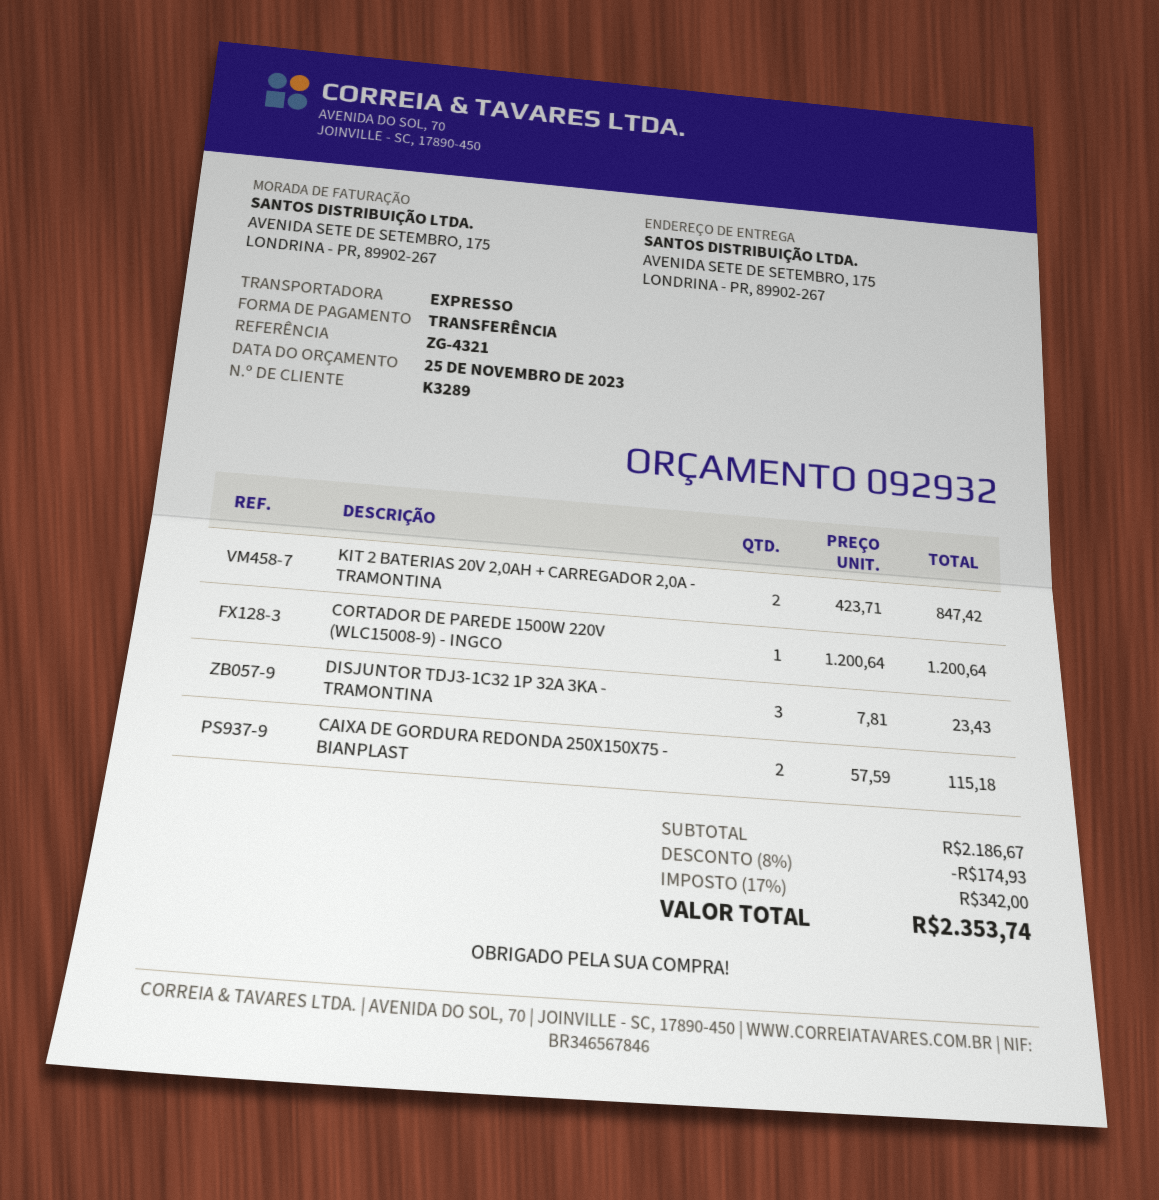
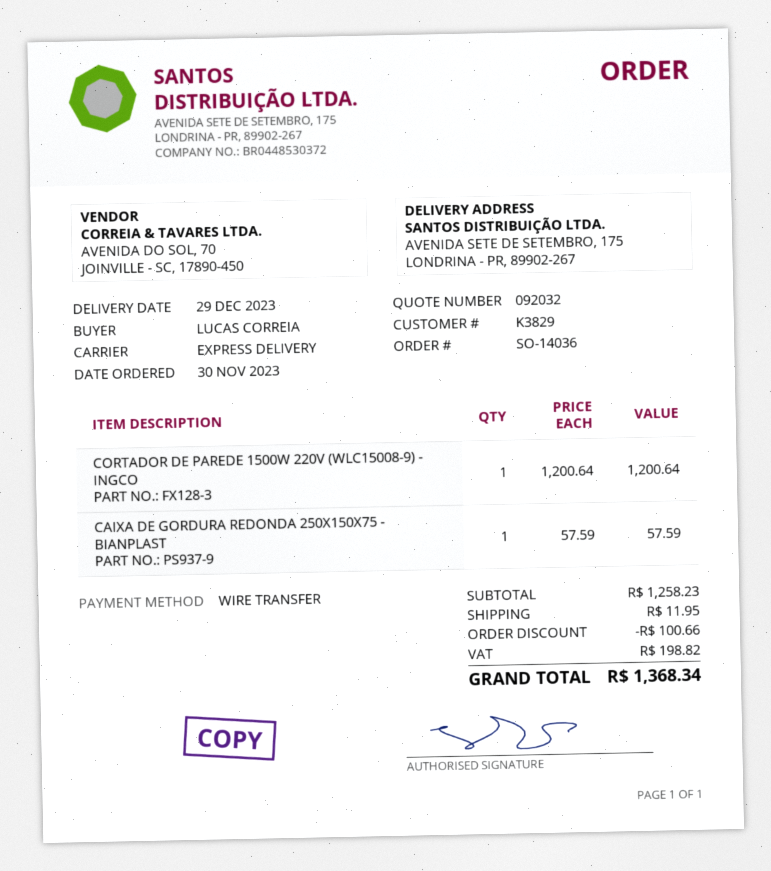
quote number: 092932 -> 092032
customer number: K3289 -> K3829
KIT 2 BATERIAS 20V 2,0AH + CARREGADOR 2,0A - TRAMONTINA: 2 x 423.71 = 847.42 -> none
DISJUNTOR TDJ3-1C32 1P 32A 3KA - TRAMONTINA: 3 x 7.81 = 23.43 -> none
CAIXA DE GORDURA REDONDA 250X150X75 - BIANPLAST: 2 x 57.59 = 115.18 -> 1 x 57.59 = 57.59
subtotal: 2186.67 -> 1258.23
discount: 174.93 -> 100.66
shipping: none -> 11.95
tax: 342.00 -> 198.82
total: 2353.74 -> 1368.34

